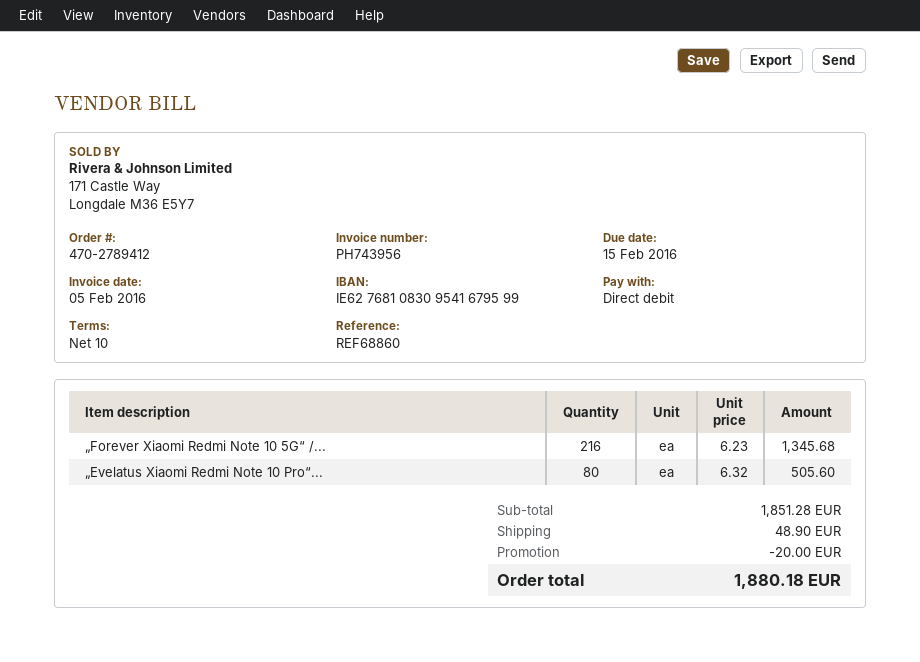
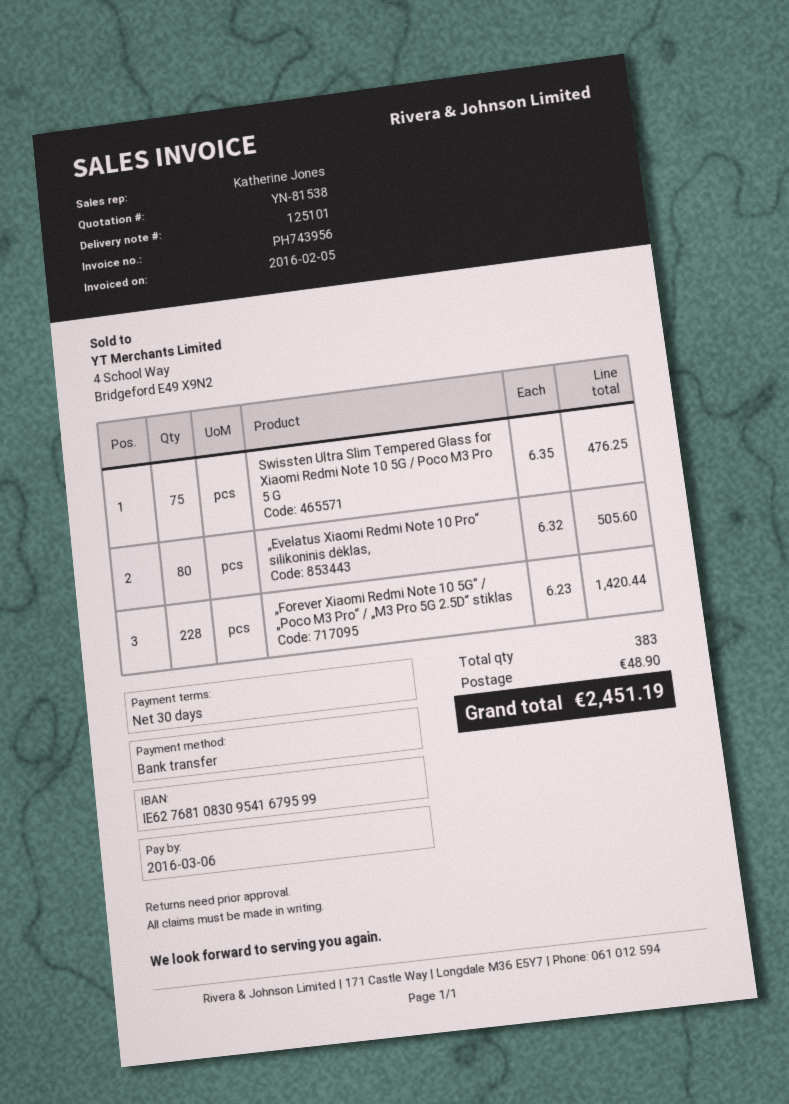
payment terms: 10 days -> 30 days
due date: 2016-02-15 -> 2016-03-06
payment method: direct debit -> bank transfer
„Forever Xiaomi Redmi Note 10 5G“ /...: 216 x 6.23 = 1345.68 -> 228 x 6.23 = 1420.44
Swissten Ultra Slim Tempered Glass for Xiaomi Redmi Note 10 5G / Poco M3 Pro 5 G: none -> 75 x 6.35 = 476.25
discount: 20.00 -> none
total: 1880.18 -> 2451.19

